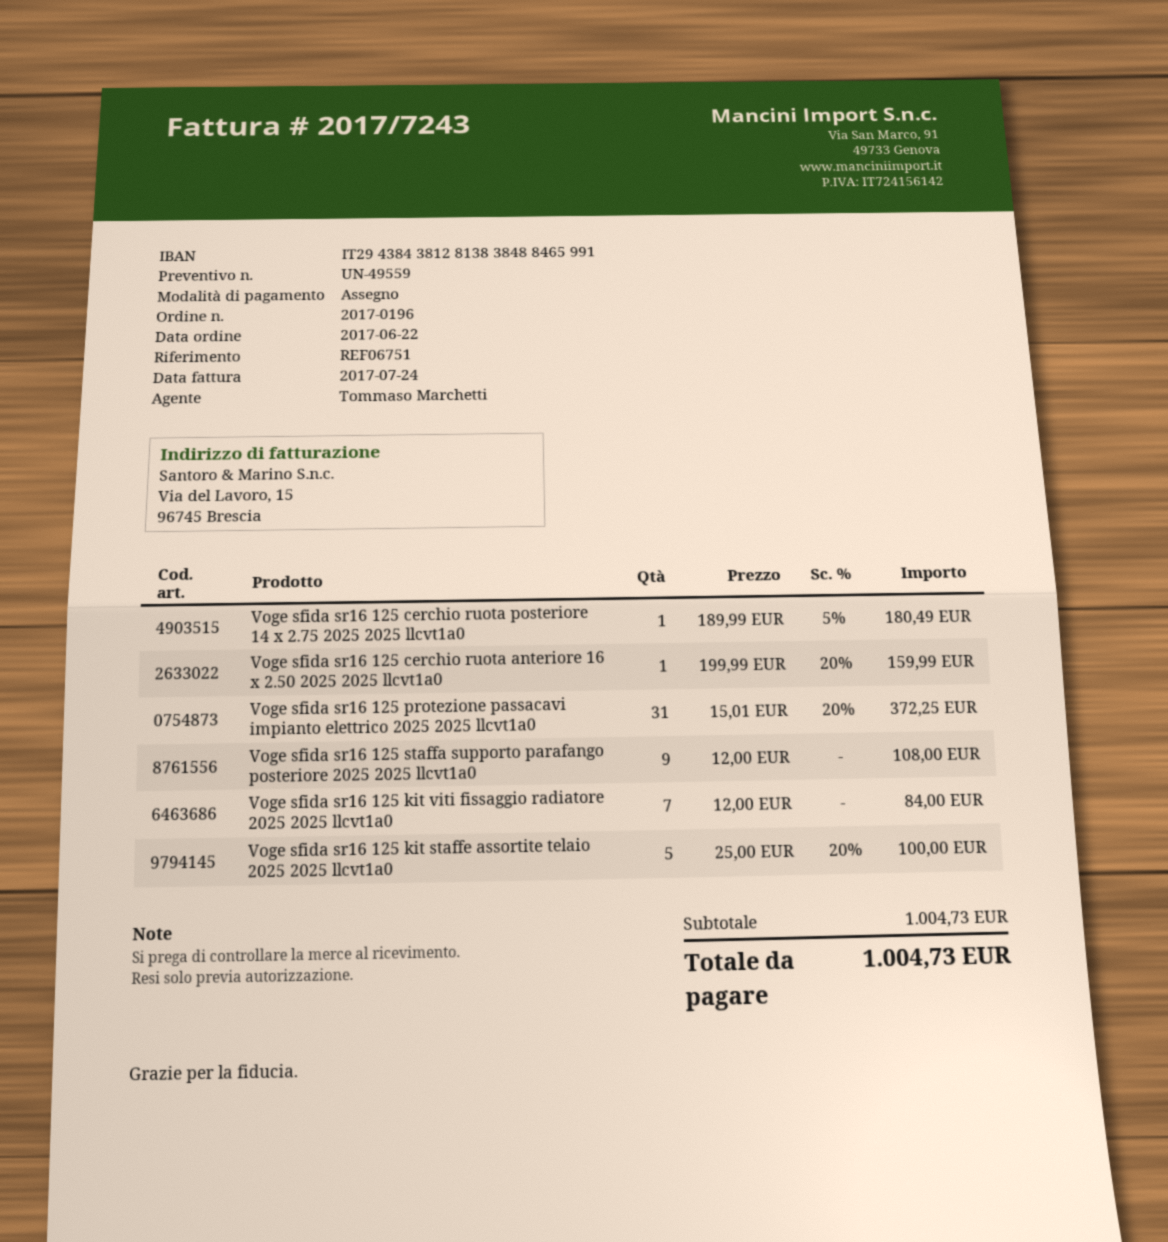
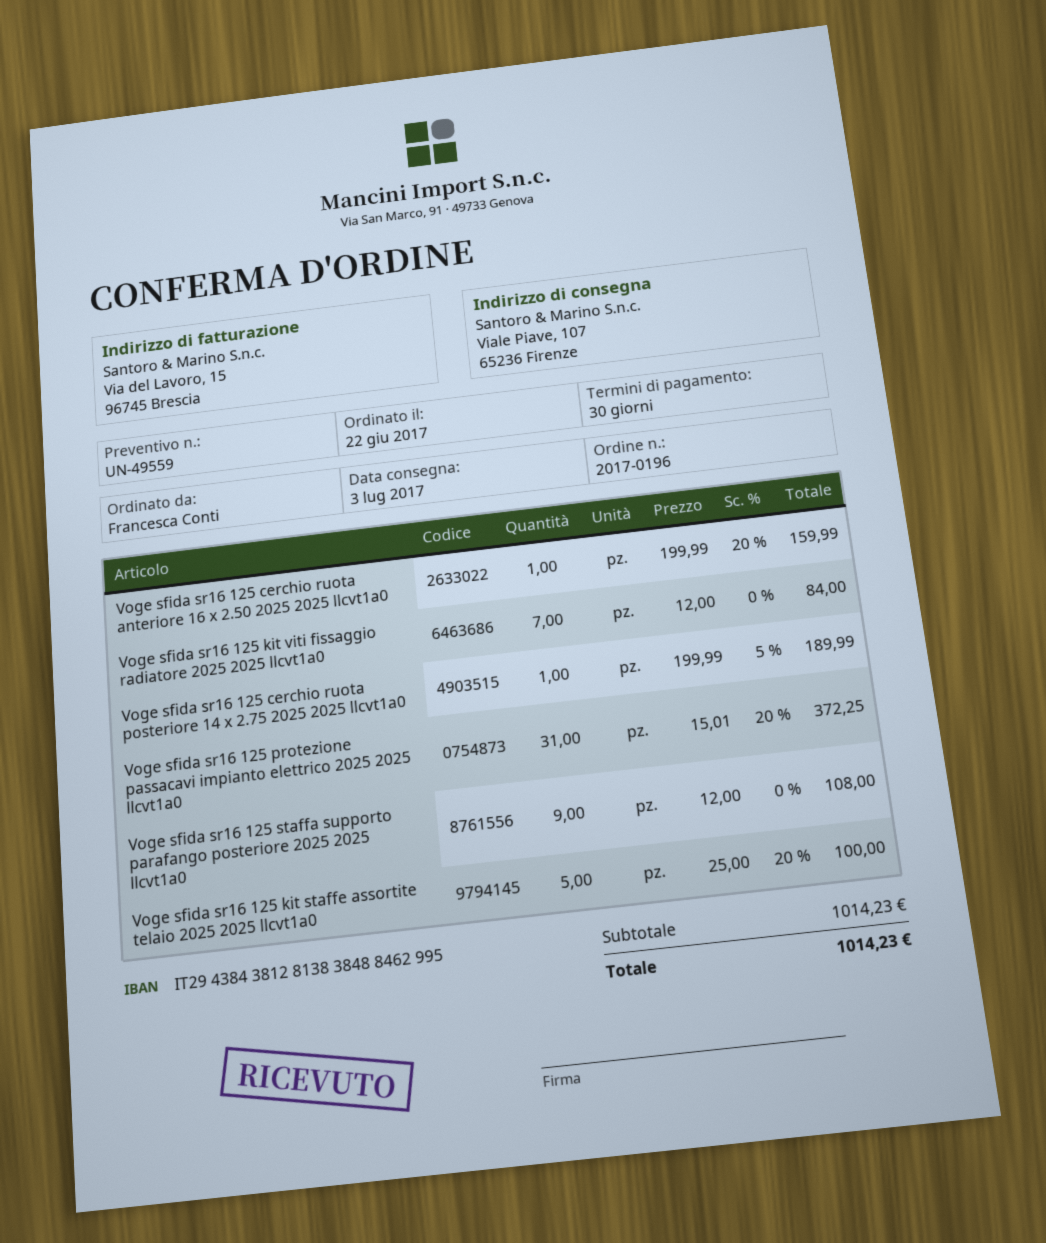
bank account: IT2943843812813838488465991 -> IT2943843812813838488462995
Voge sfida sr16 125 cerchio ruota posteriore 14 x 2.75 2025 2025 llcvt1a0: 1 x 189.99 - 5% = 180.49 -> 1 x 199.99 - 5% = 189.99
subtotal: 1004.73 -> 1014.23
total: 1004.73 -> 1014.23

